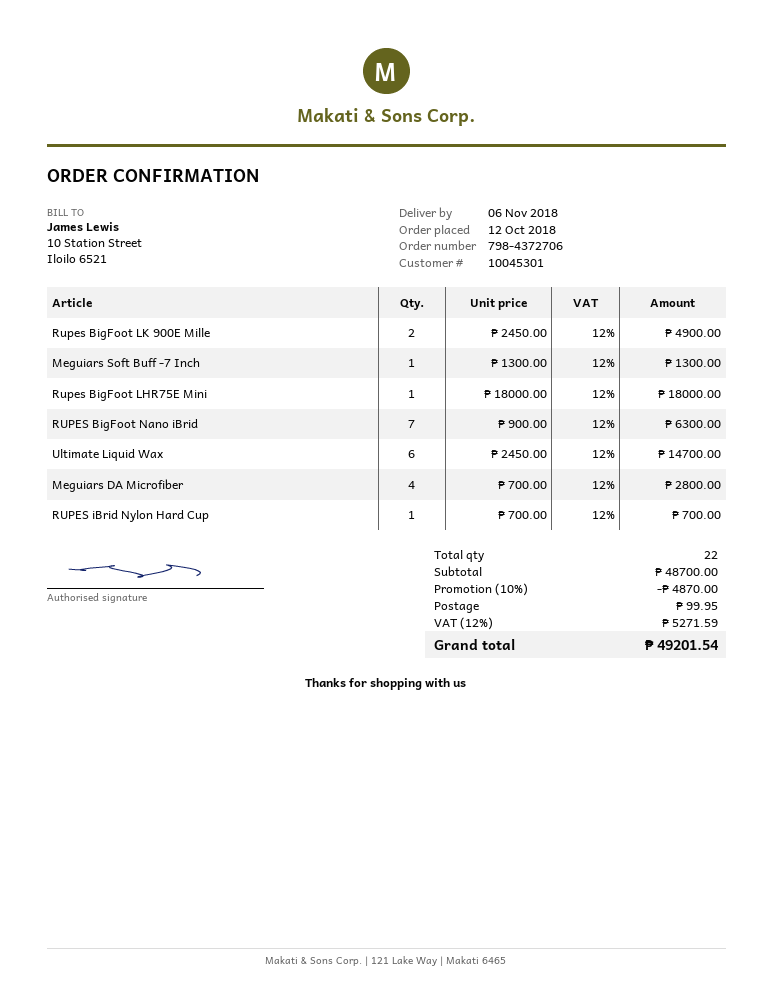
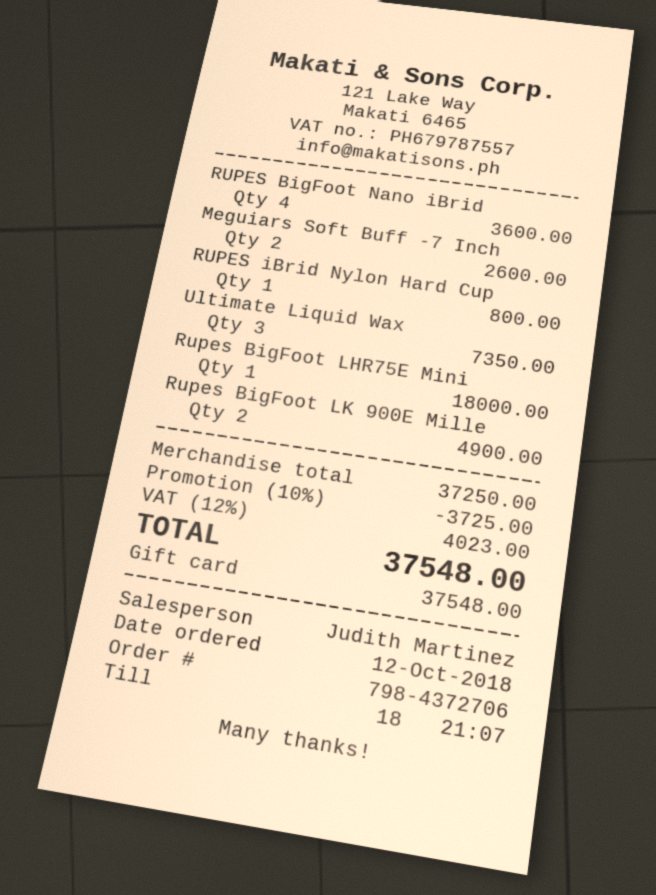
Meguiars Soft Buff -7 Inch: 1 for 1300.00 -> 2 for 2600.00
RUPES BigFoot Nano iBrid: 7 for 6300.00 -> 4 for 3600.00
Ultimate Liquid Wax: 6 for 14700.00 -> 3 for 7350.00
Meguiars DA Microfiber: 4 for 2800.00 -> none
RUPES iBrid Nylon Hard Cup: 1 for 700.00 -> 1 for 800.00
subtotal: 48700.00 -> 37250.00
discount: 10% = 4870.00 -> 10% = 3725.00
shipping: 99.95 -> none
tax: 12% = 5271.59 -> 12% = 4023.00
total: 49201.54 -> 37548.00

